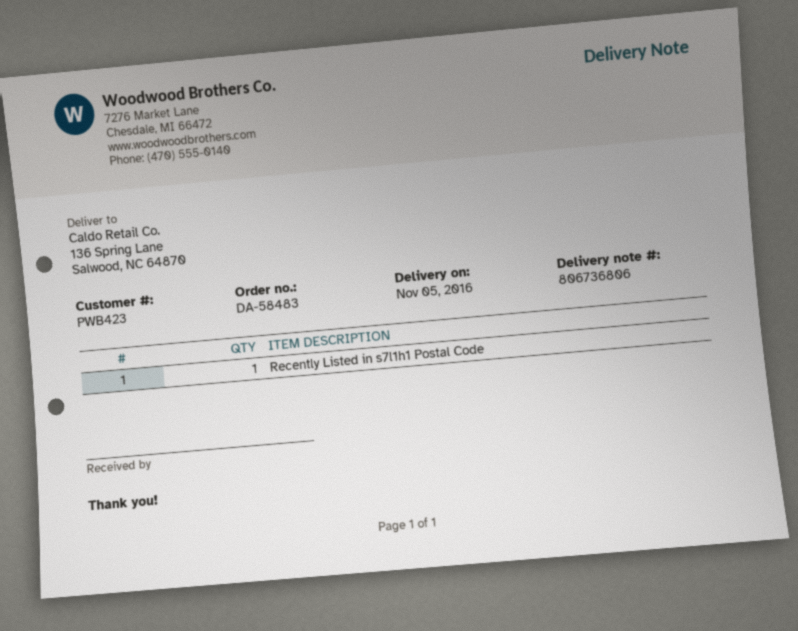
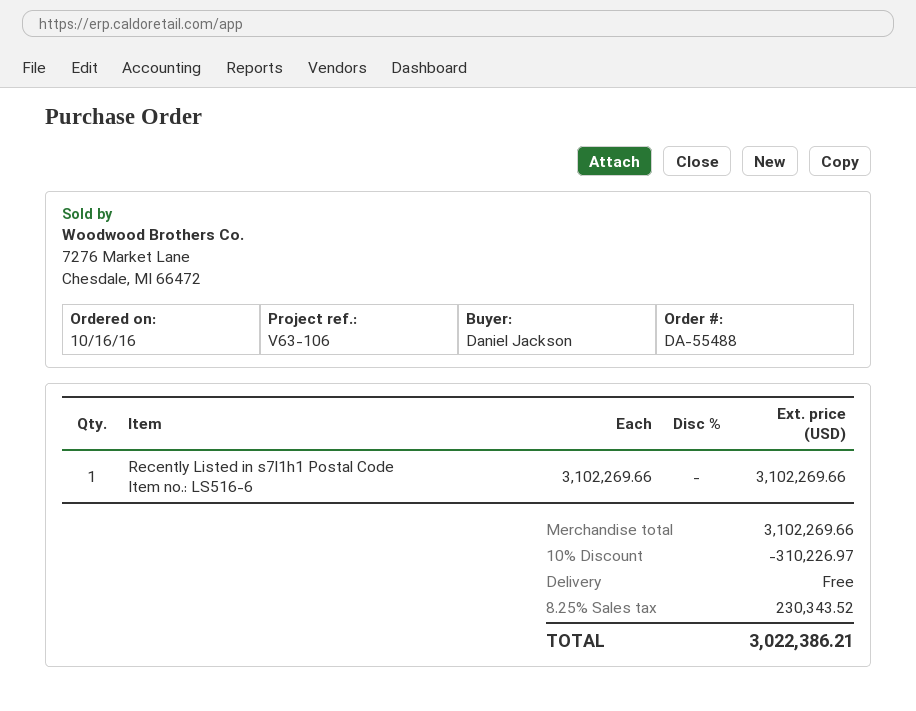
order number: DA-58483 -> DA-55488

